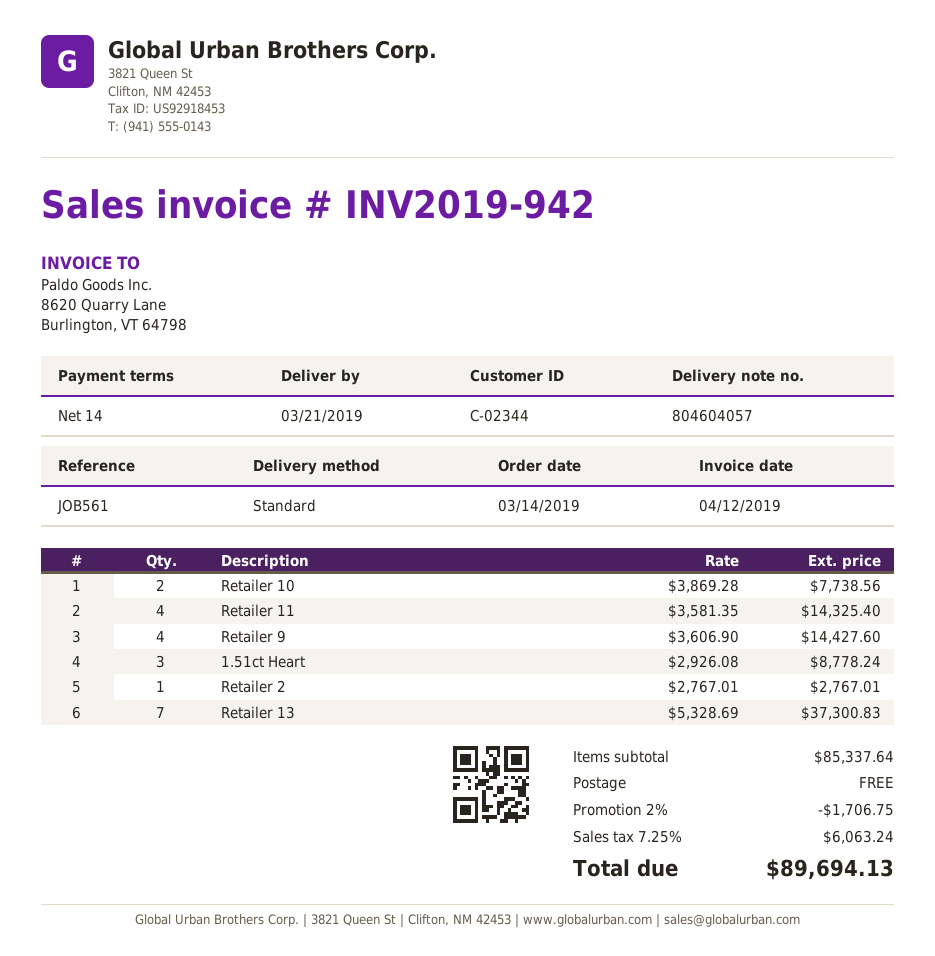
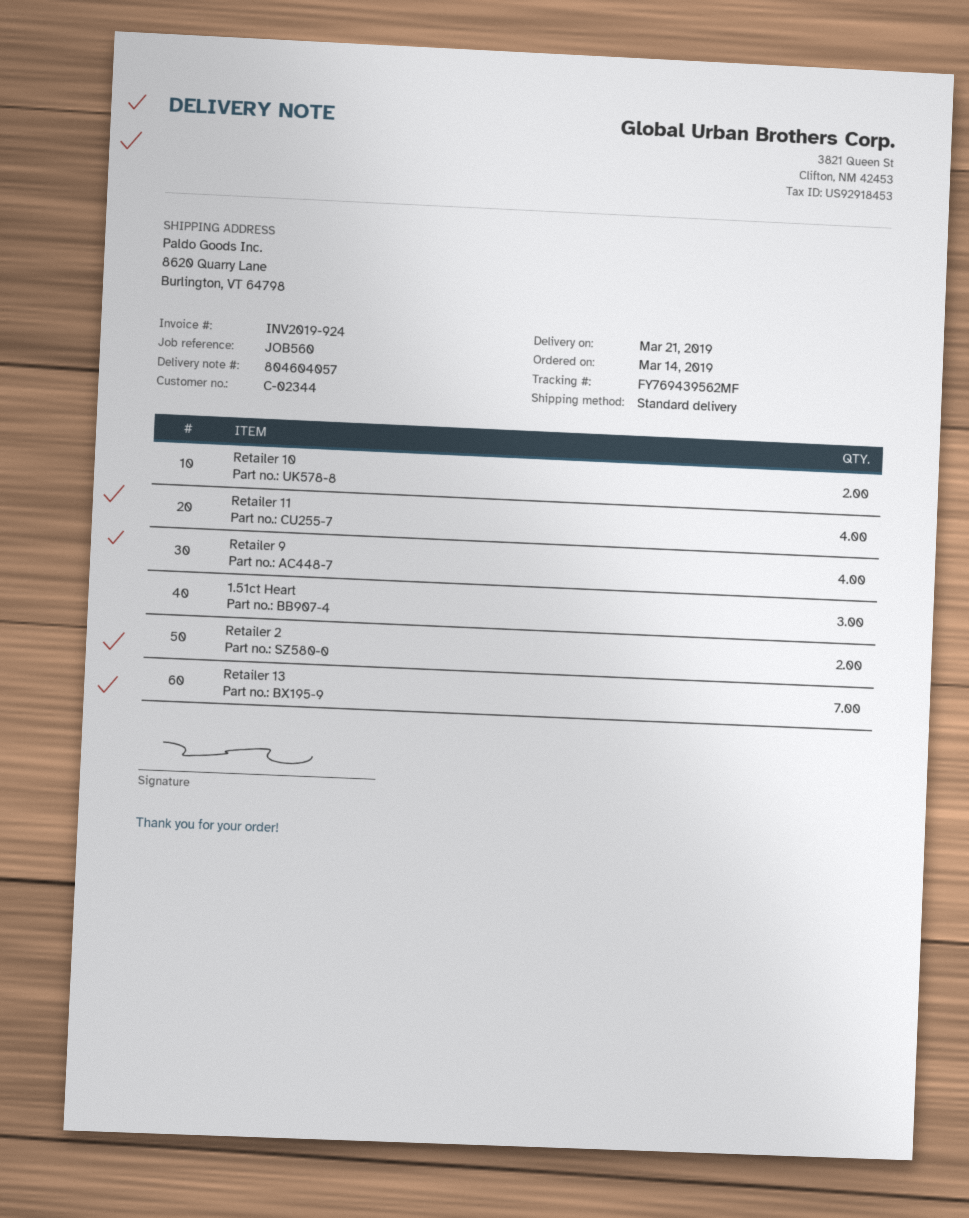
invoice number: INV2019-942 -> INV2019-924
reference: JOB561 -> JOB560
Retailer 2: 1 -> 2

